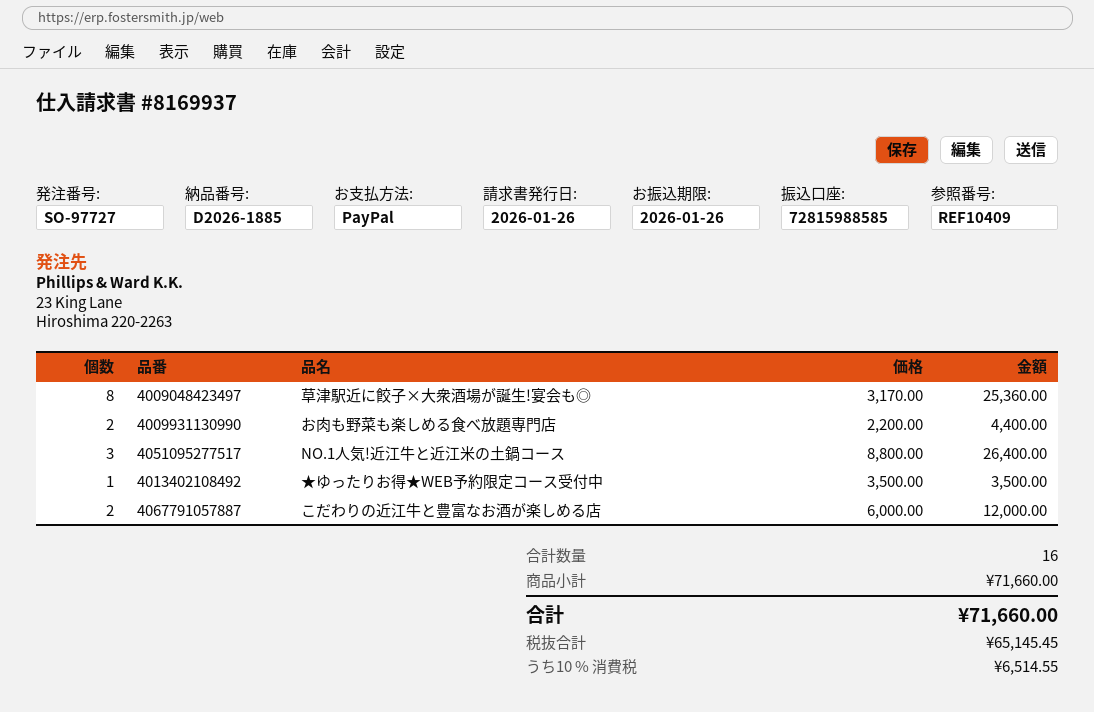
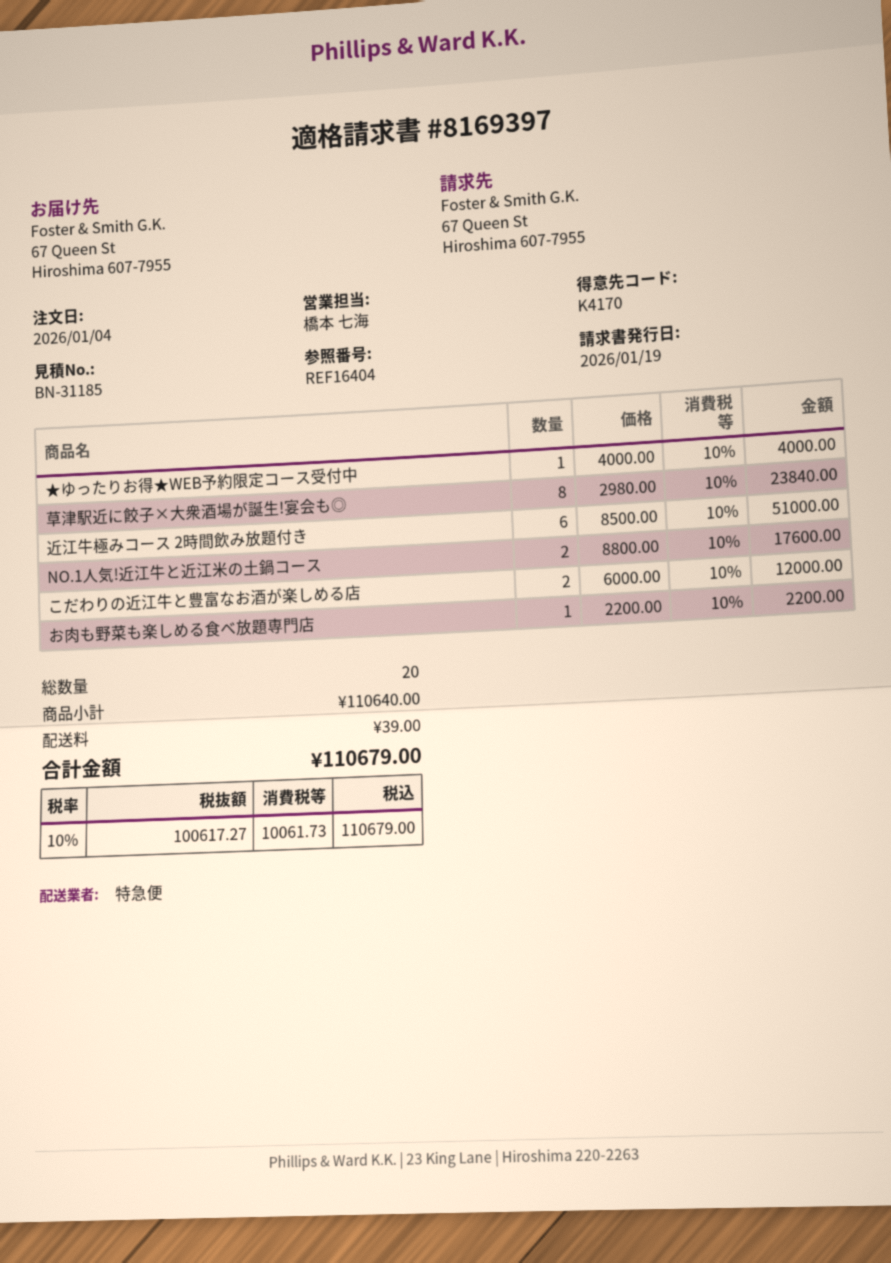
invoice number: 8169937 -> 8169397
invoice date: 2026-01-26 -> 2026-01-19
reference: REF10409 -> REF16404
草津駅近に餃子×大衆酒場が誕生!宴会も◎: 8 x 3170.00 = 25360.00 -> 8 x 2980.00 = 23840.00
お肉も野菜も楽しめる食べ放題専門店: 2 x 2200.00 = 4400.00 -> 1 x 2200.00 = 2200.00
NO.1人気!近江牛と近江米の土鍋コース: 3 x 8800.00 = 26400.00 -> 2 x 8800.00 = 17600.00
★ゆったりお得★WEB予約限定コース受付中: 1 x 3500.00 = 3500.00 -> 1 x 4000.00 = 4000.00
近江牛極みコース 2時間飲み放題付き: none -> 6 x 8500.00 = 51000.00
total quantity: 16 -> 20
subtotal: 71660.00 -> 110640.00
shipping: none -> 39.00
net: 65145.45 -> 100617.27
tax: 10% = 6514.55 -> 10% = 10061.73
total: 71660.00 -> 110679.00

